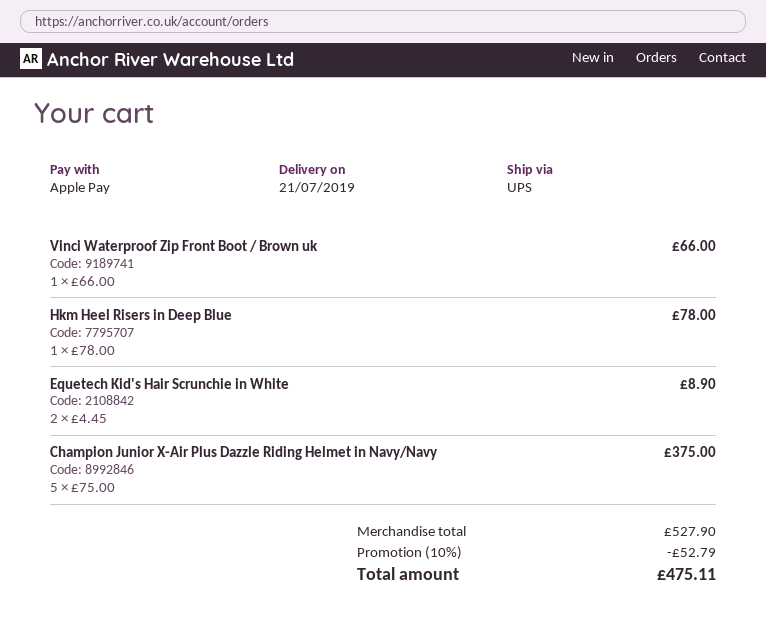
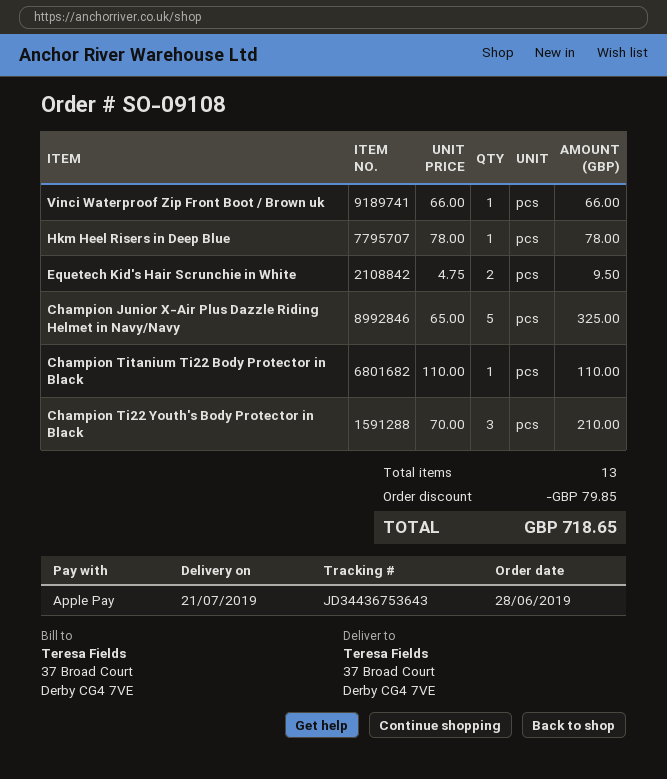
Equetech Kid's Hair Scrunchie in White: 2 x 4.45 = 8.90 -> 2 x 4.75 = 9.50
Champion Junior X-Air Plus Dazzle Riding Helmet in Navy/Navy: 5 x 75.00 = 375.00 -> 5 x 65.00 = 325.00
Champion Titanium Ti22 Body Protector in Black: none -> 1 x 110.00 = 110.00
Champion Ti22 Youth's Body Protector in Black: none -> 3 x 70.00 = 210.00
discount: 52.79 -> 79.85
total: 475.11 -> 718.65

